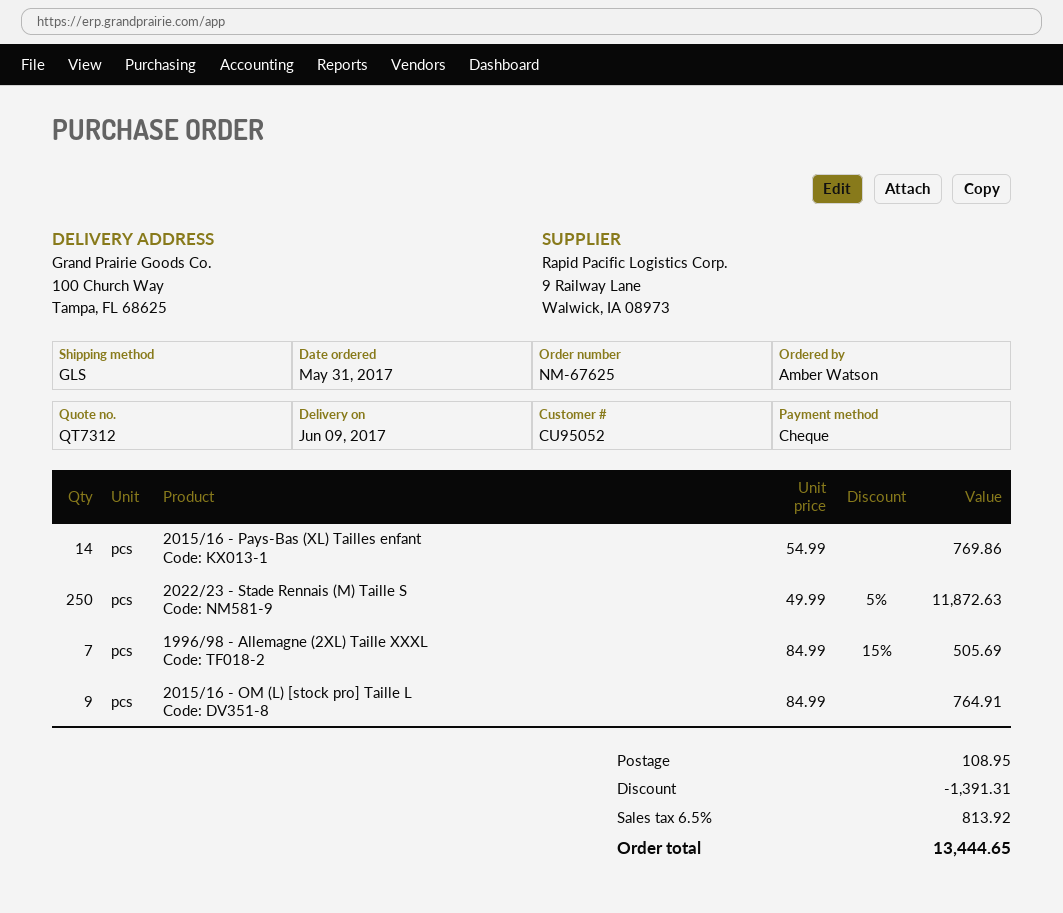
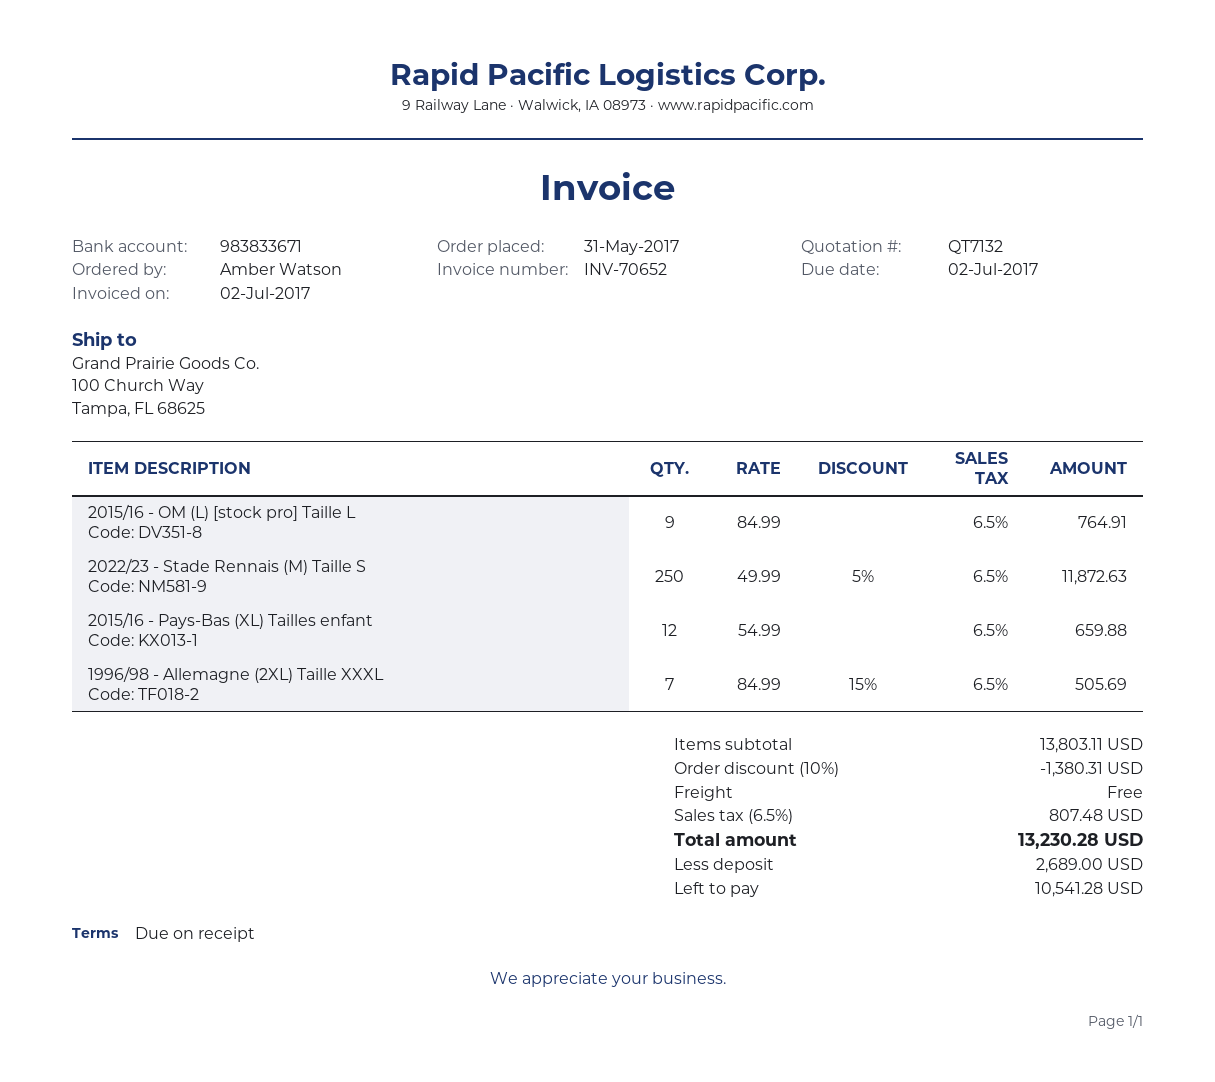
quote number: QT7312 -> QT7132
2015/16 - Pays-Bas (XL) Tailles enfant: 14 x 54.99 = 769.86 -> 12 x 54.99 = 659.88
discount: 1391.31 -> 1380.31
shipping: 108.95 -> 0.00
tax: 6.5% = 813.92 -> 6.5% = 807.48
total: 13444.65 -> 13230.28

